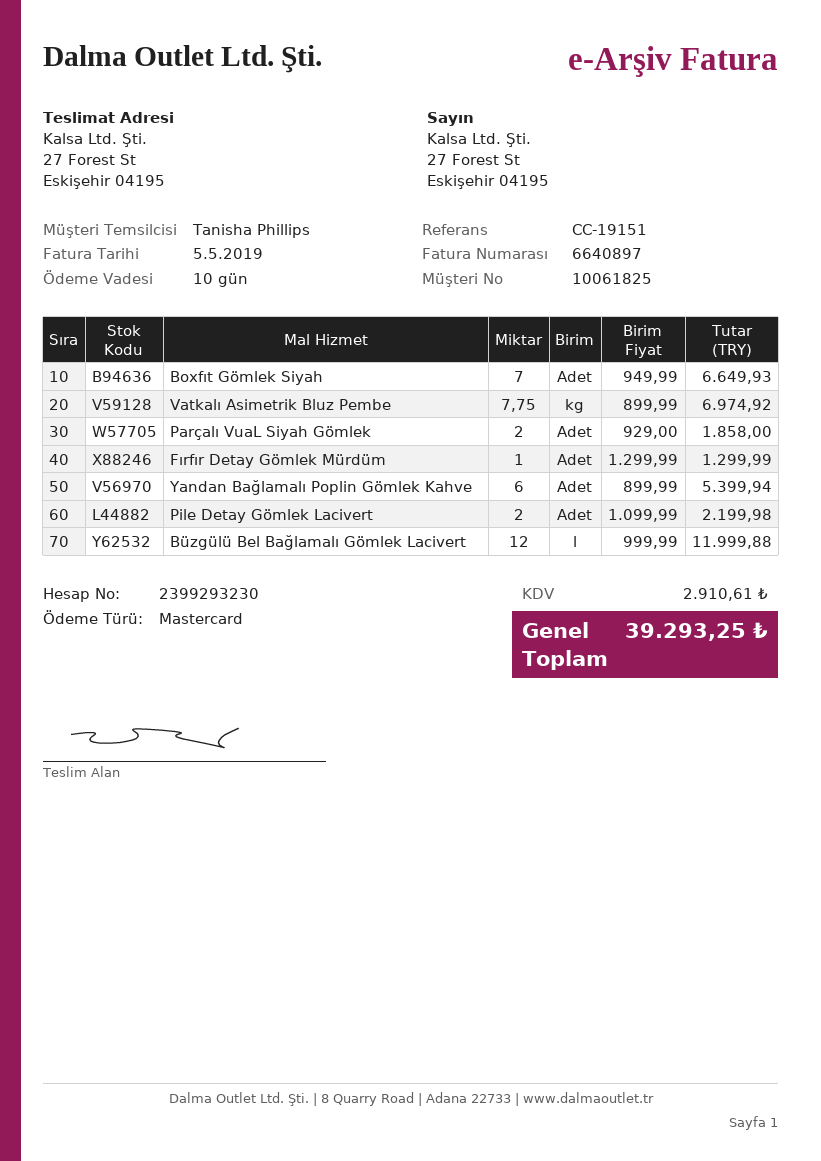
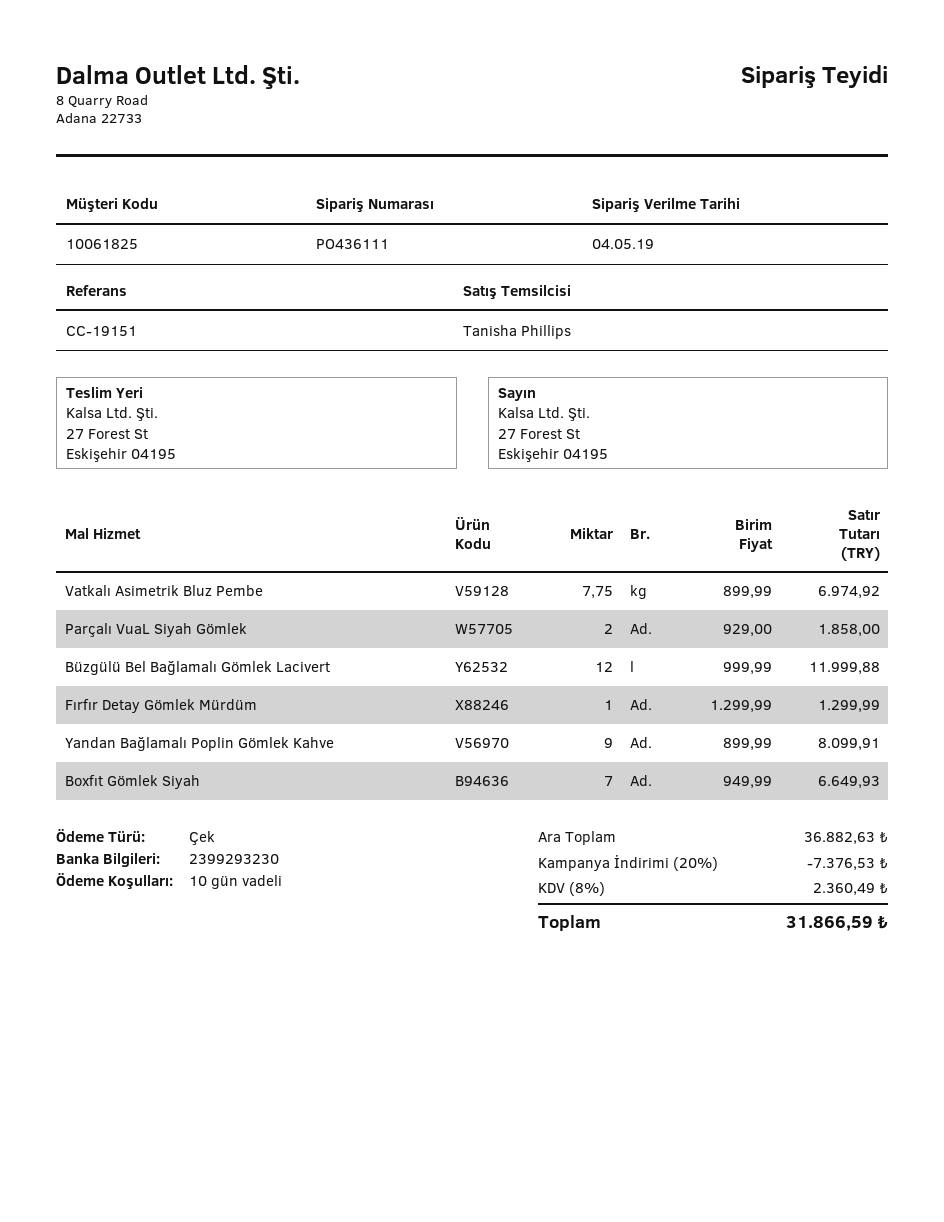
payment method: Mastercard -> cheque
Yandan Bağlamalı Poplin Gömlek Kahve: 6 x 899.99 = 5399.94 -> 9 x 899.99 = 8099.91
Pile Detay Gömlek Lacivert: 2 x 1099.99 = 2199.98 -> none
discount: none -> 20% = 7376.53
tax: 2910.61 -> 2360.49
total: 39293.25 -> 31866.59

